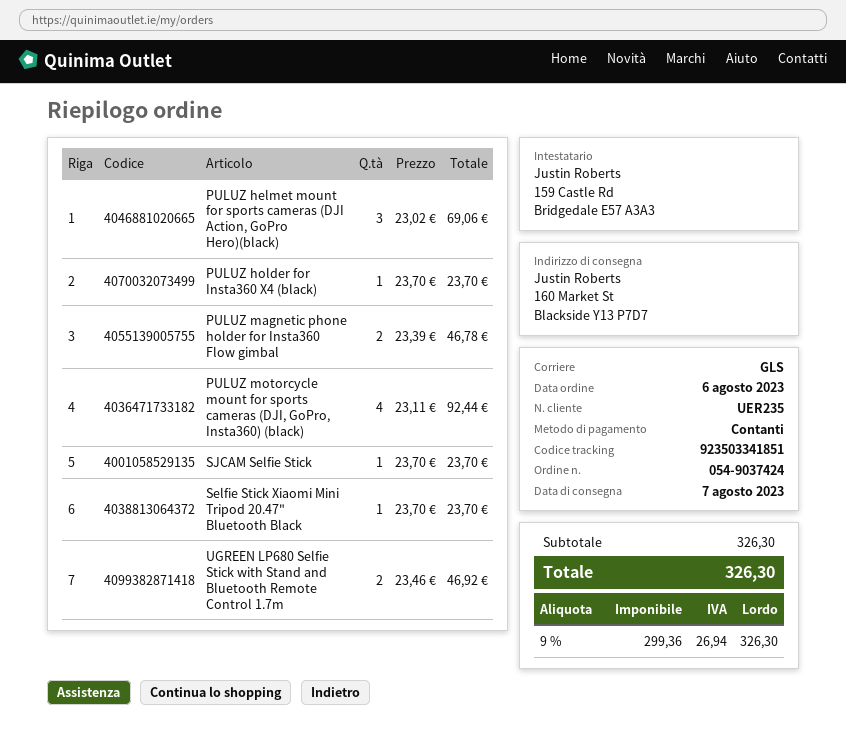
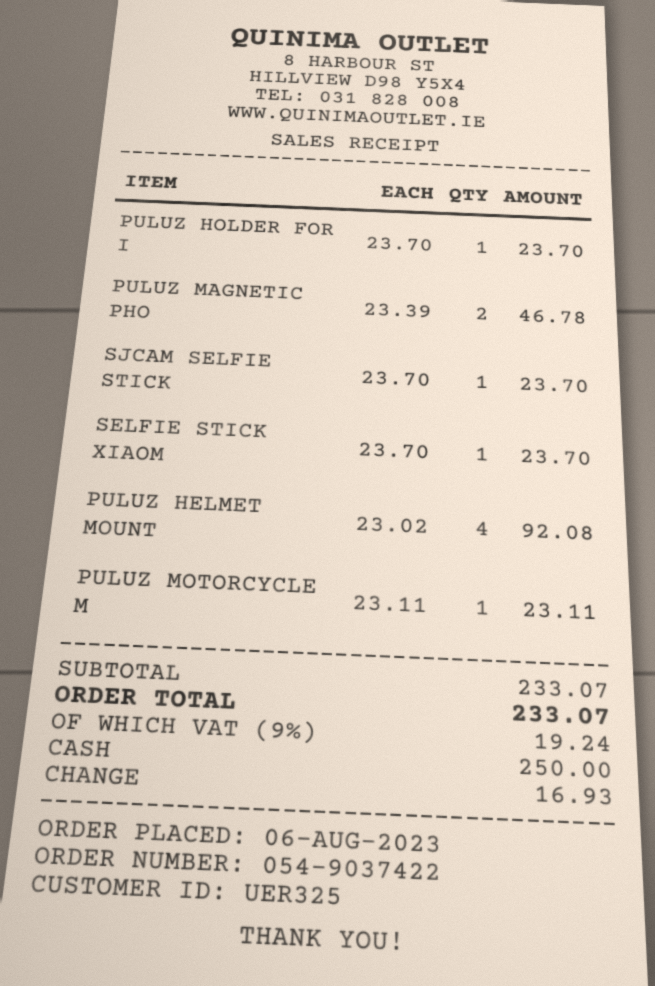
order number: 054-9037424 -> 054-9037422
customer number: UER235 -> UER325
PULUZ helmet mount for sports cameras (DJI Action, GoPro Hero)(black): 3 x 23.02 = 69.06 -> 4 x 23.02 = 92.08
PULUZ motorcycle mount for sports cameras (DJI, GoPro, Insta360) (black): 4 x 23.11 = 92.44 -> 1 x 23.11 = 23.11
UGREEN LP680 Selfie Stick with Stand and Bluetooth Remote Control 1.7m: 2 x 23.46 = 46.92 -> none
subtotal: 326.30 -> 233.07
tax: 9% = 26.94 -> 9% = 19.24
total: 326.30 -> 233.07

